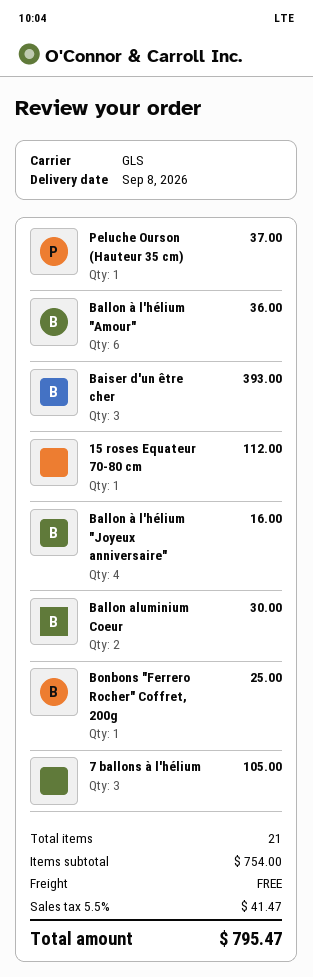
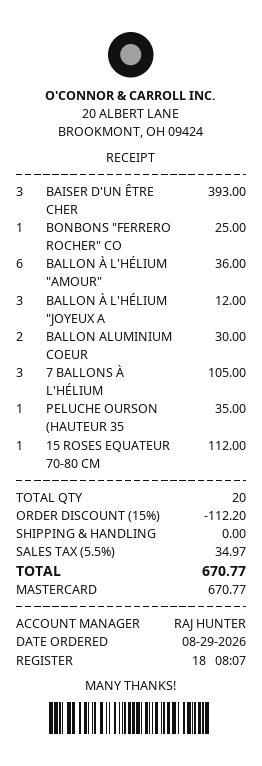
Peluche Ourson (Hauteur 35 cm): 1 for 37.00 -> 1 for 35.00
Ballon à l'hélium "Joyeux anniversaire": 4 for 16.00 -> 3 for 12.00
total quantity: 21 -> 20
discount: none -> 15% = 112.20
tax: 5.5% = 41.47 -> 5.5% = 34.97
total: 795.47 -> 670.77

